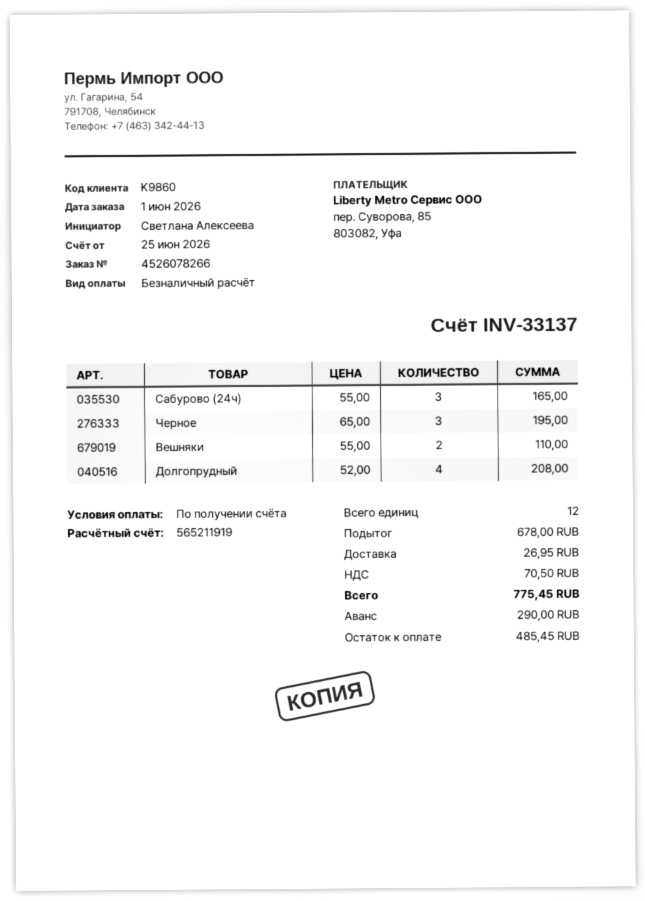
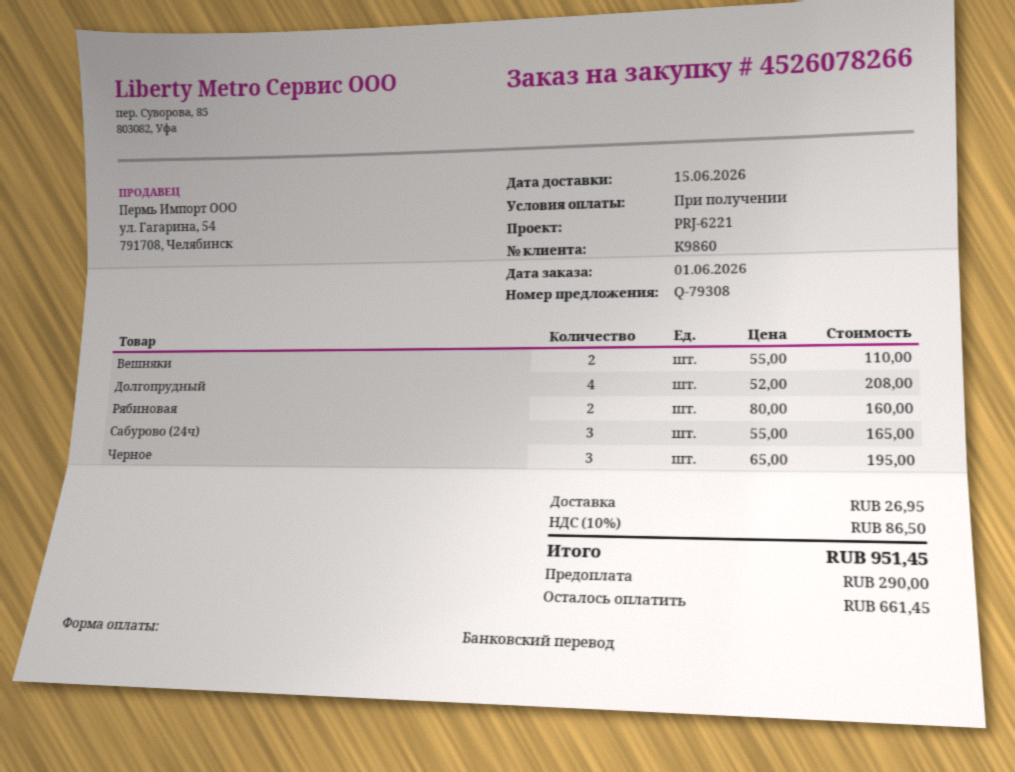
Рябиновая: none -> 2 x 80.00 = 160.00
tax: 70.50 -> 86.50
total: 775.45 -> 951.45
balance: 485.45 -> 661.45

